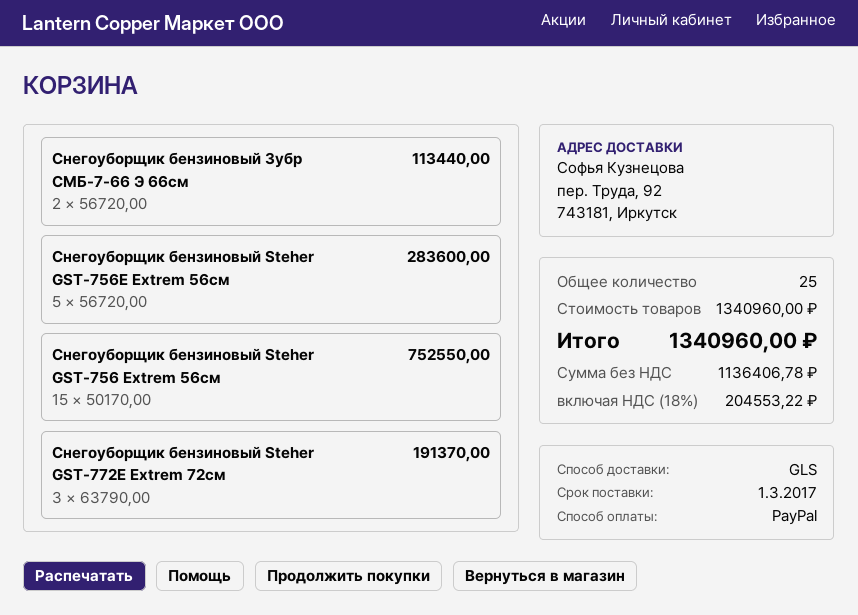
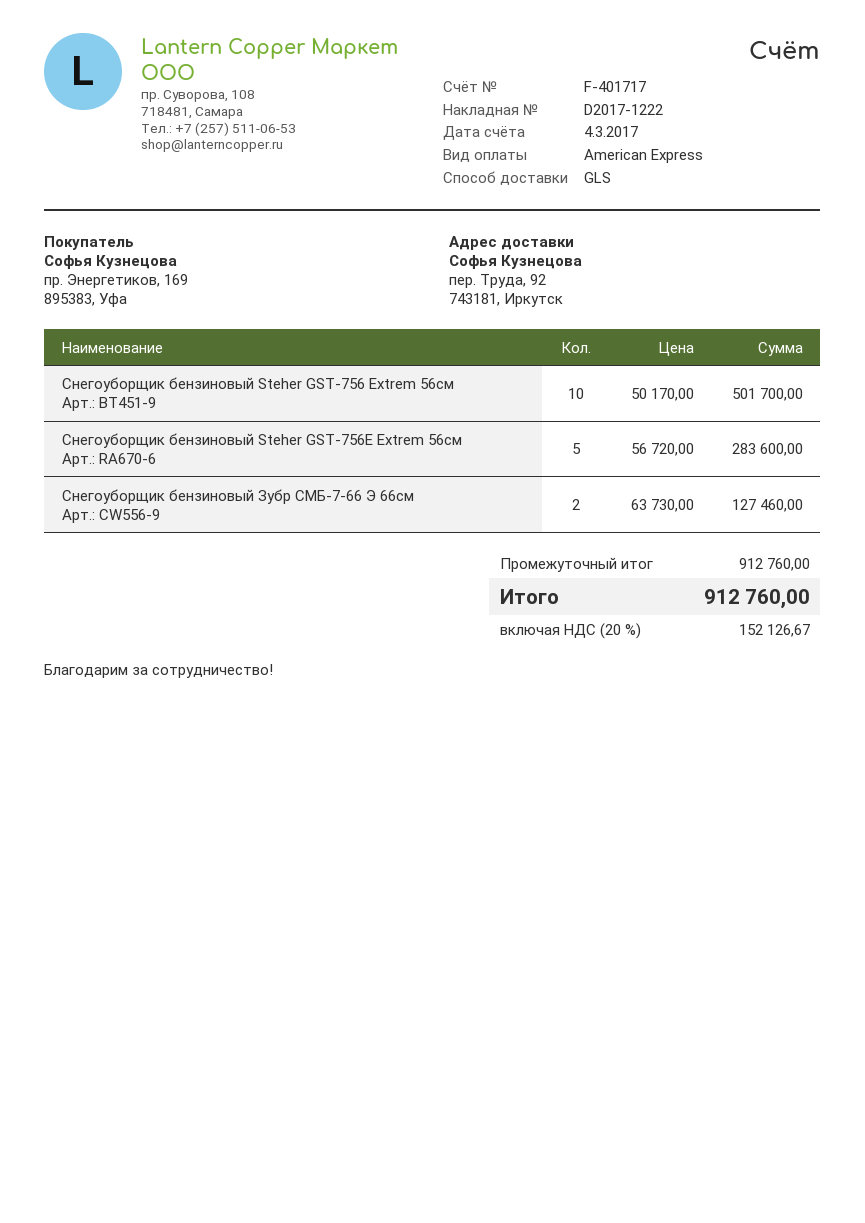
payment method: PayPal -> American Express
Снегоуборщик бензиновый Зубр СМБ-7-66 Э 66см: 2 x 56720.00 = 113440.00 -> 2 x 63730.00 = 127460.00
Снегоуборщик бензиновый Steher GST-756 Extrem 56см: 15 x 50170.00 = 752550.00 -> 10 x 50170.00 = 501700.00
Снегоуборщик бензиновый Steher GST-772E Extrem 72см: 3 x 63790.00 = 191370.00 -> none
subtotal: 1340960.00 -> 912760.00
tax: 18% = 204553.22 -> 20% = 152126.67
total: 1340960.00 -> 912760.00

